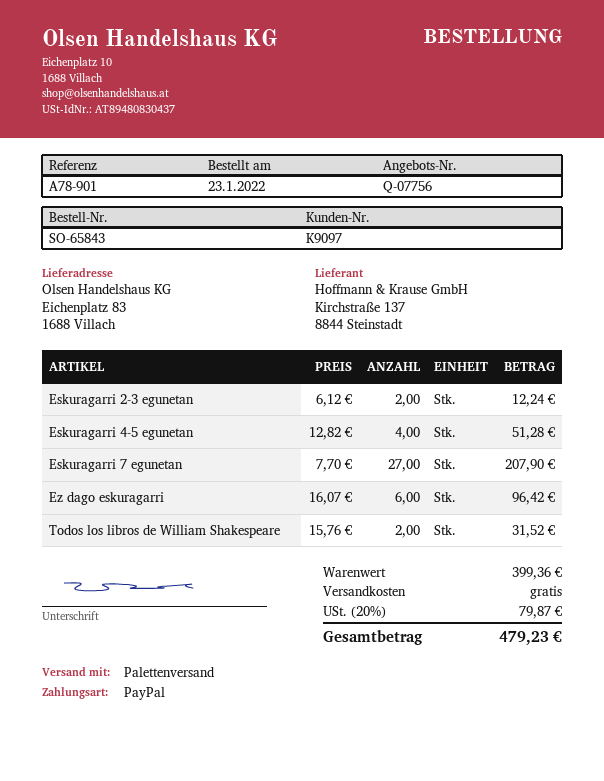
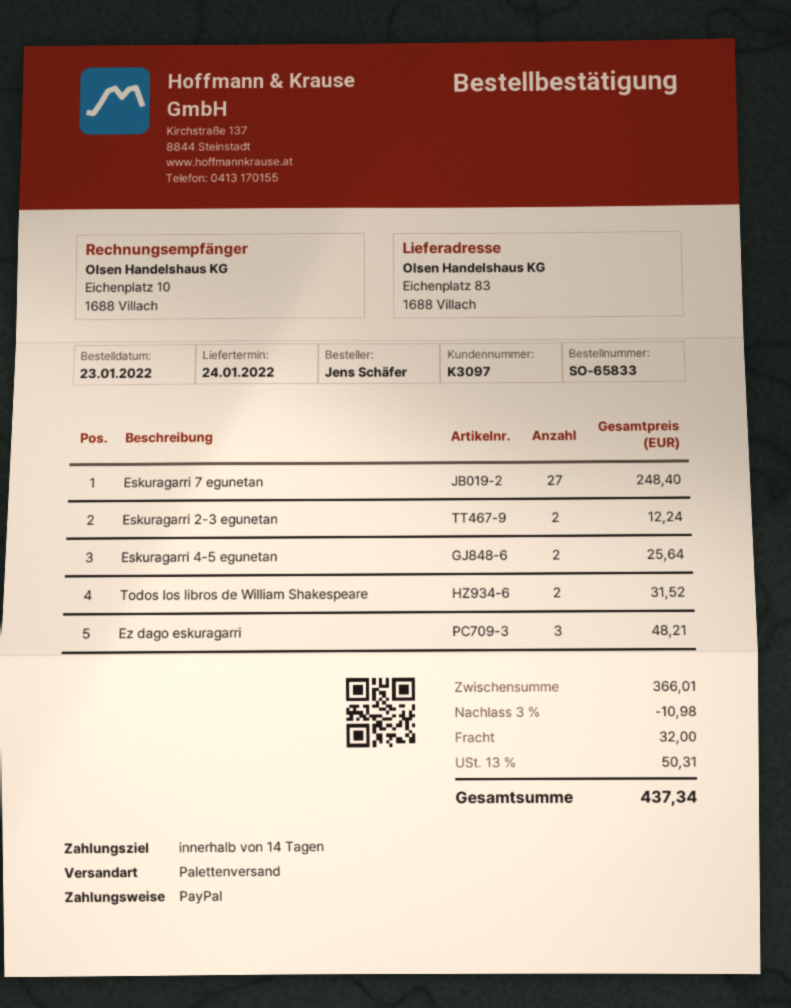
order number: SO-65843 -> SO-65833
customer number: K9097 -> K3097
Eskuragarri 4-5 egunetan: 4 for 51.28 -> 2 for 25.64
Eskuragarri 7 egunetan: 27 for 207.90 -> 27 for 248.40
Ez dago eskuragarri: 6 for 96.42 -> 3 for 48.21
subtotal: 399.36 -> 366.01
discount: none -> 3% = 10.98
shipping: 0.00 -> 32.00
tax: 20% = 79.87 -> 13% = 50.31
total: 479.23 -> 437.34

